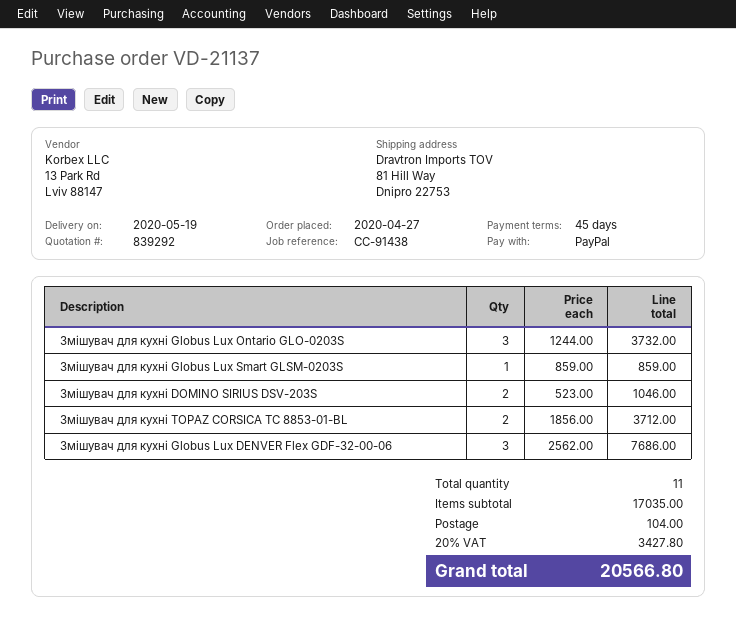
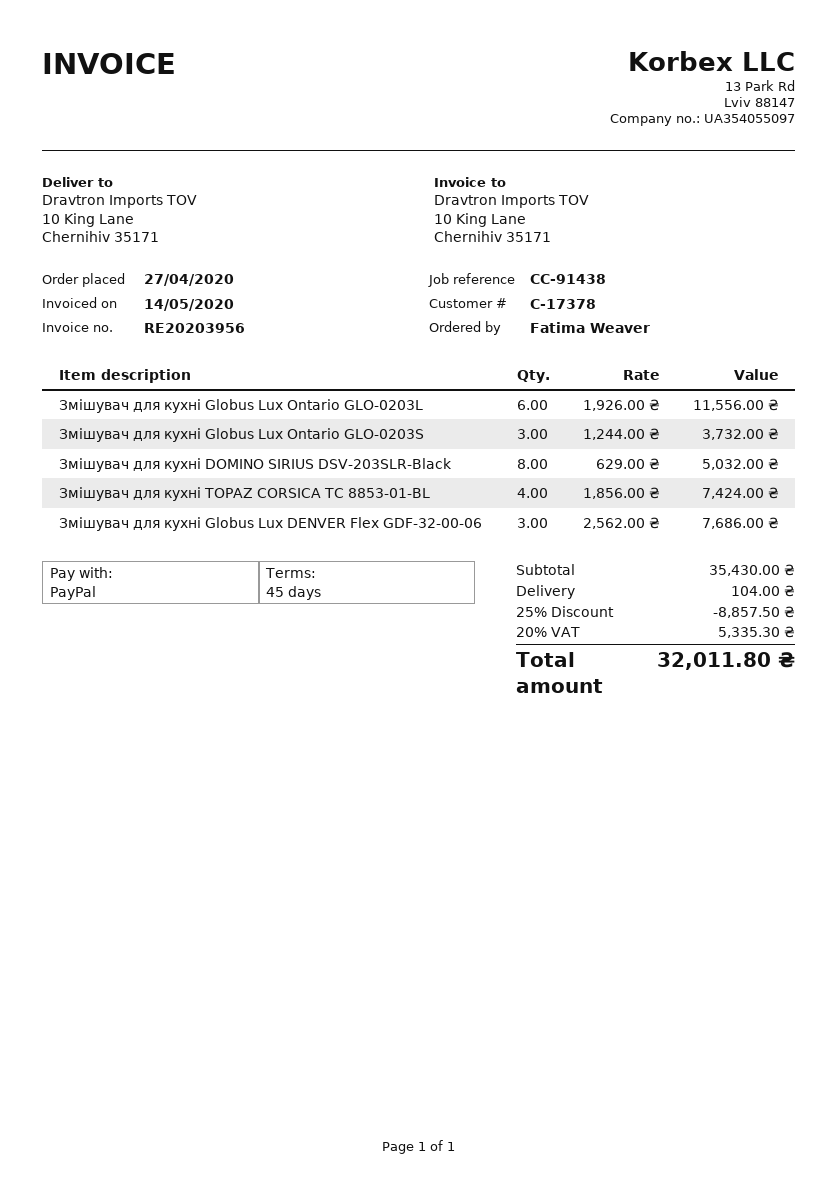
ship to: 81 Hill Way, Dnipro 22753 -> 10 King Lane, Chernihiv 35171
Змішувач для кухні Globus Lux Smart GLSM-0203S: 1 x 859.00 = 859.00 -> none
Змішувач для кухні DOMINO SIRIUS DSV-203S: 2 x 523.00 = 1046.00 -> none
Змішувач для кухні TOPAZ CORSICA TC 8853-01-BL: 2 x 1856.00 = 3712.00 -> 4 x 1856.00 = 7424.00
Змішувач для кухні Globus Lux Ontario GLO-0203L: none -> 6 x 1926.00 = 11556.00
Змішувач для кухні DOMINO SIRIUS DSV-203SLR-Black: none -> 8 x 629.00 = 5032.00
subtotal: 17035.00 -> 35430.00
discount: none -> 25% = 8857.50
tax: 20% = 3427.80 -> 20% = 5335.30
total: 20566.80 -> 32011.80

